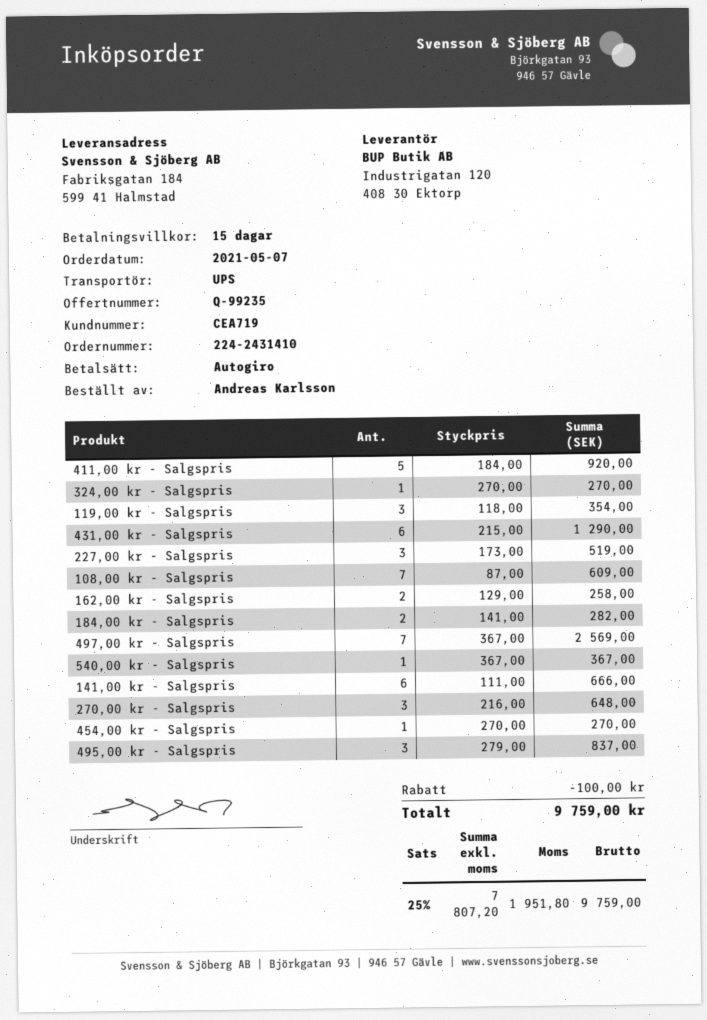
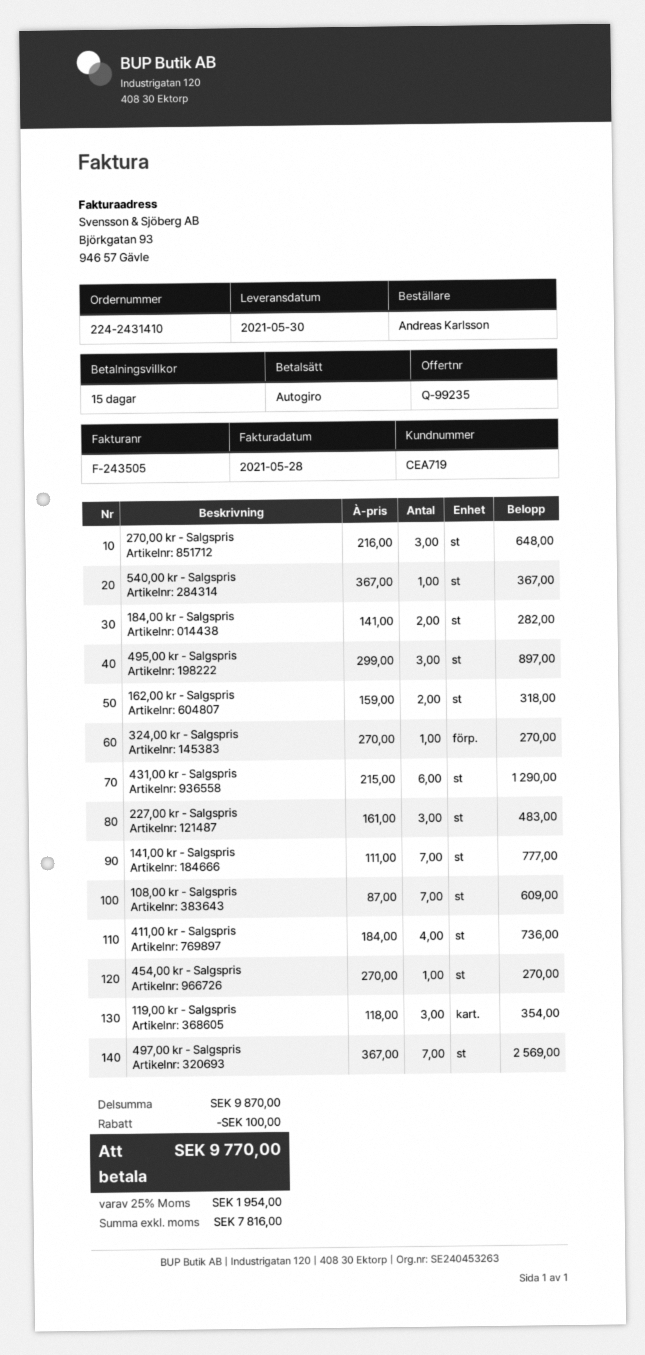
411,00 kr - Salgspris: 5 x 184.00 = 920.00 -> 4 x 184.00 = 736.00
227,00 kr - Salgspris: 3 x 173.00 = 519.00 -> 3 x 161.00 = 483.00
162,00 kr - Salgspris: 2 x 129.00 = 258.00 -> 2 x 159.00 = 318.00
141,00 kr - Salgspris: 6 x 111.00 = 666.00 -> 7 x 111.00 = 777.00
495,00 kr - Salgspris: 3 x 279.00 = 837.00 -> 3 x 299.00 = 897.00
net: 7807.20 -> 7816.00
tax: 25% = 1951.80 -> 25% = 1954.00
total: 9759.00 -> 9770.00

